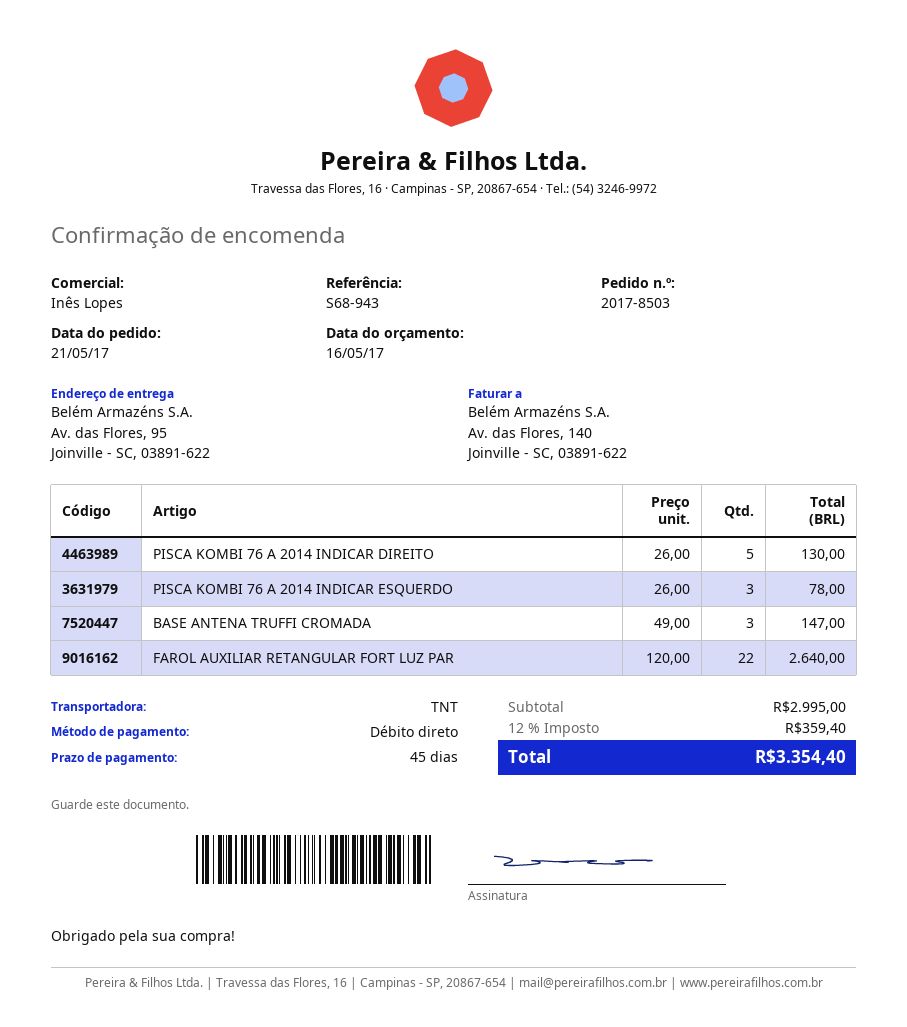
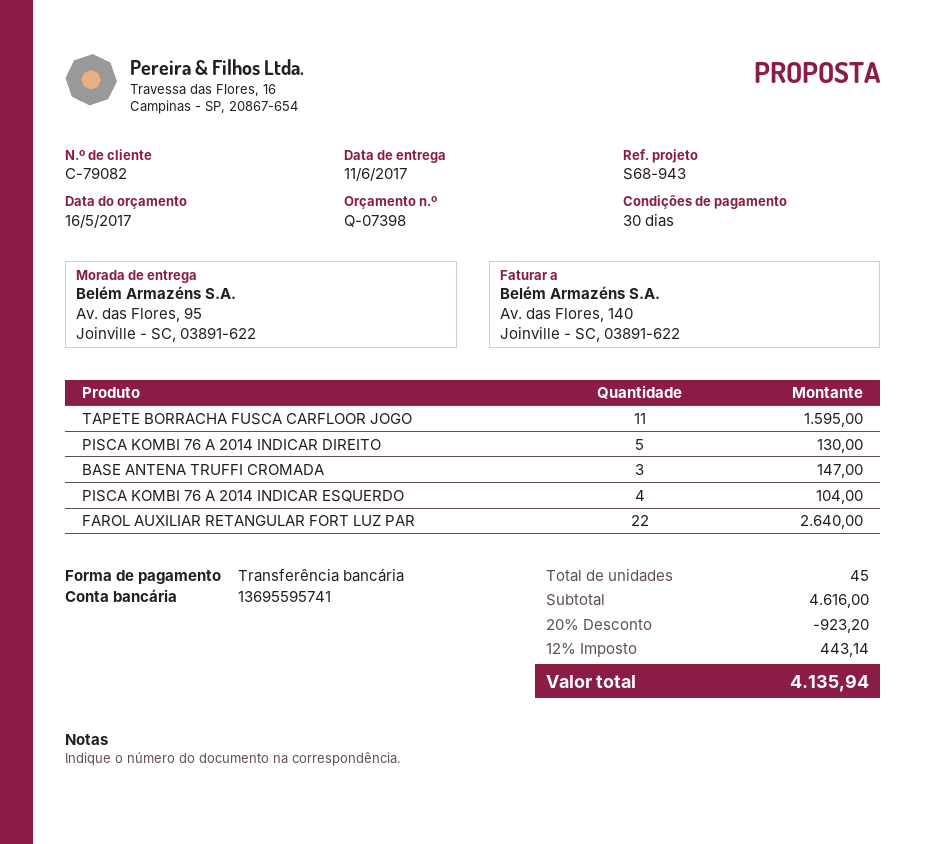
payment terms: 45 days -> 30 days
payment method: direct debit -> bank transfer
PISCA KOMBI 76 A 2014 INDICAR ESQUERDO: 3 for 78.00 -> 4 for 104.00
TAPETE BORRACHA FUSCA CARFLOOR JOGO: none -> 11 for 1595.00
subtotal: 2995.00 -> 4616.00
discount: none -> 20% = 923.20
tax: 12% = 359.40 -> 12% = 443.14
total: 3354.40 -> 4135.94

